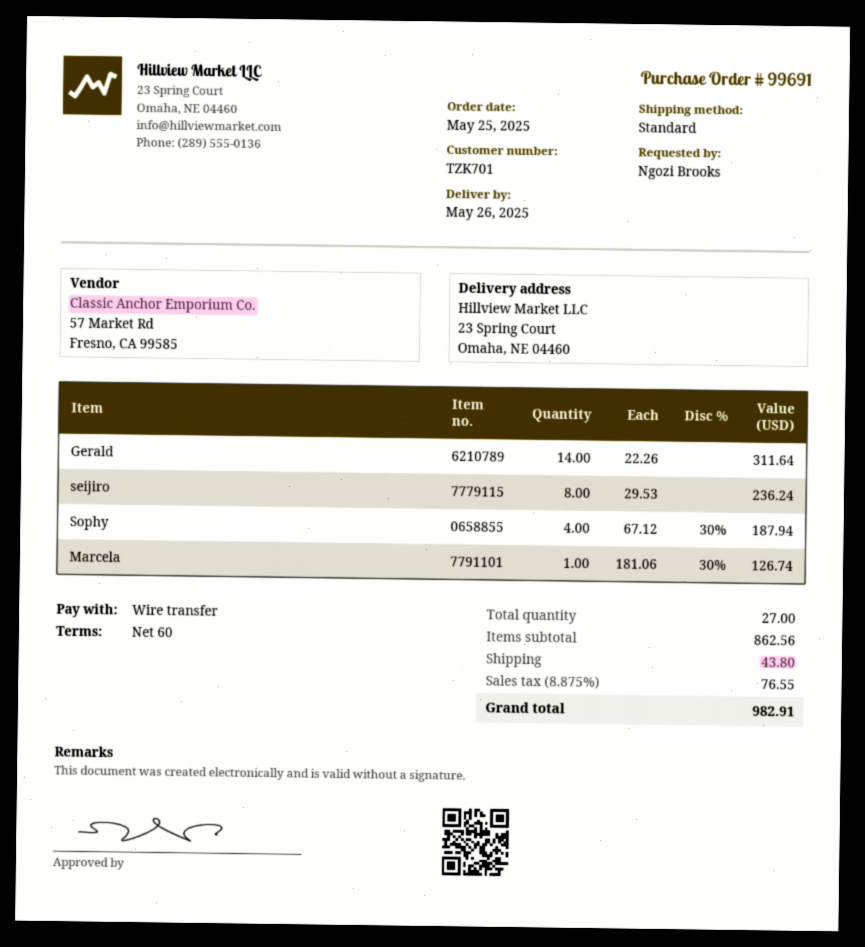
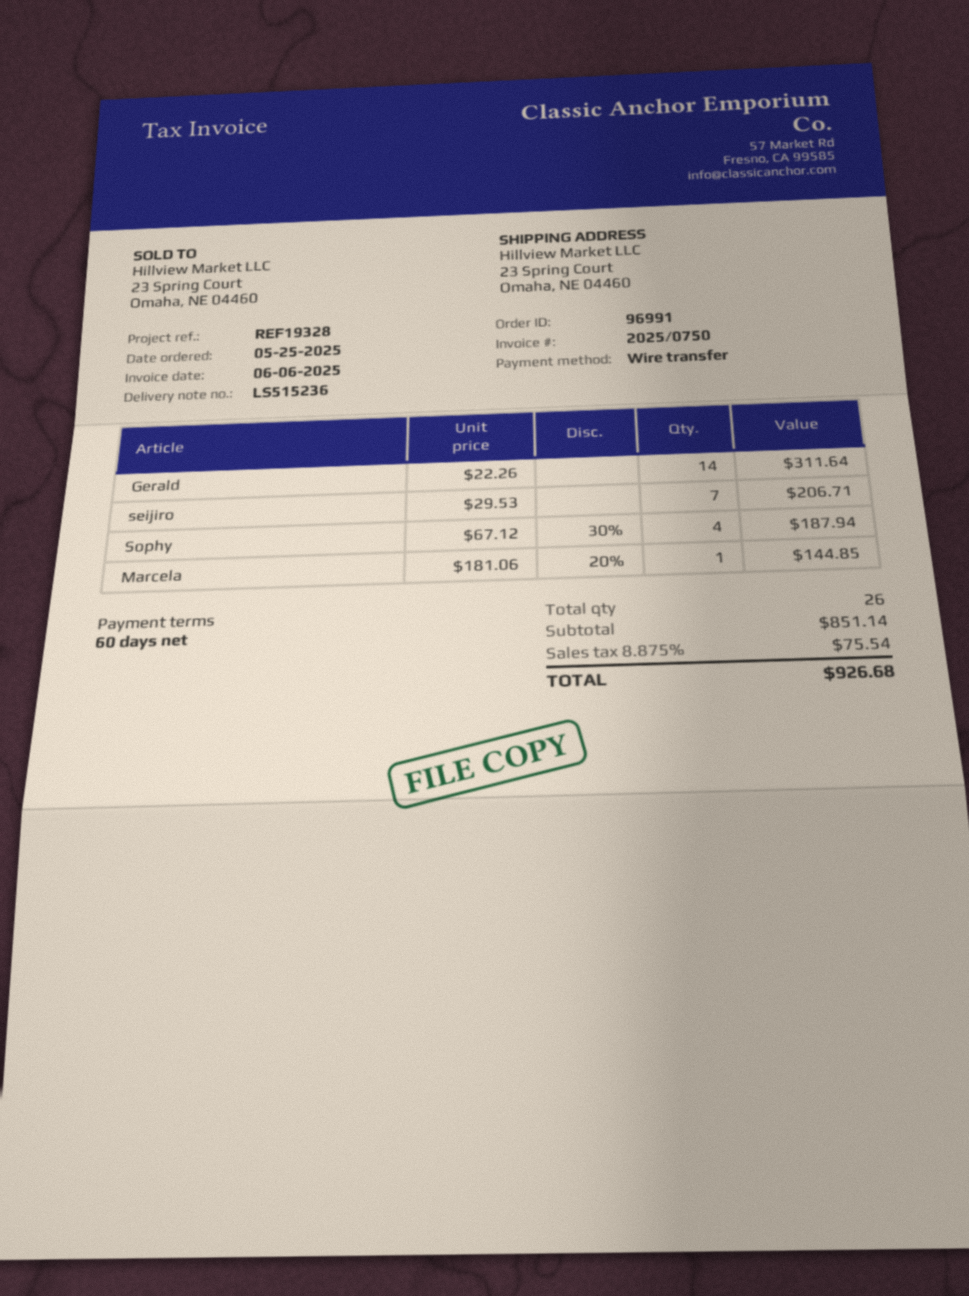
order number: 99691 -> 96991
seijiro: 8 x 29.53 = 236.24 -> 7 x 29.53 = 206.71
Marcela: 1 x 181.06 - 30% = 126.74 -> 1 x 181.06 - 20% = 144.85
total quantity: 27 -> 26
subtotal: 862.56 -> 851.14
shipping: 43.80 -> none
tax: 8.875% = 76.55 -> 8.875% = 75.54
total: 982.91 -> 926.68

